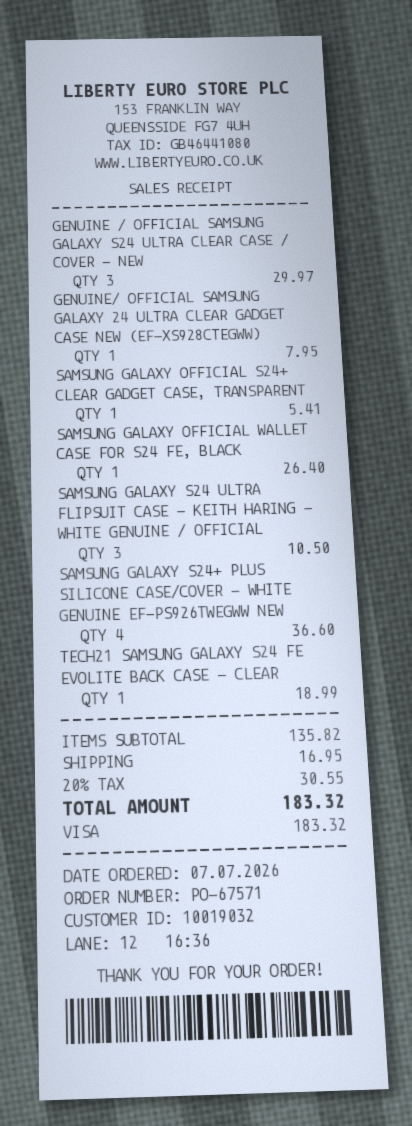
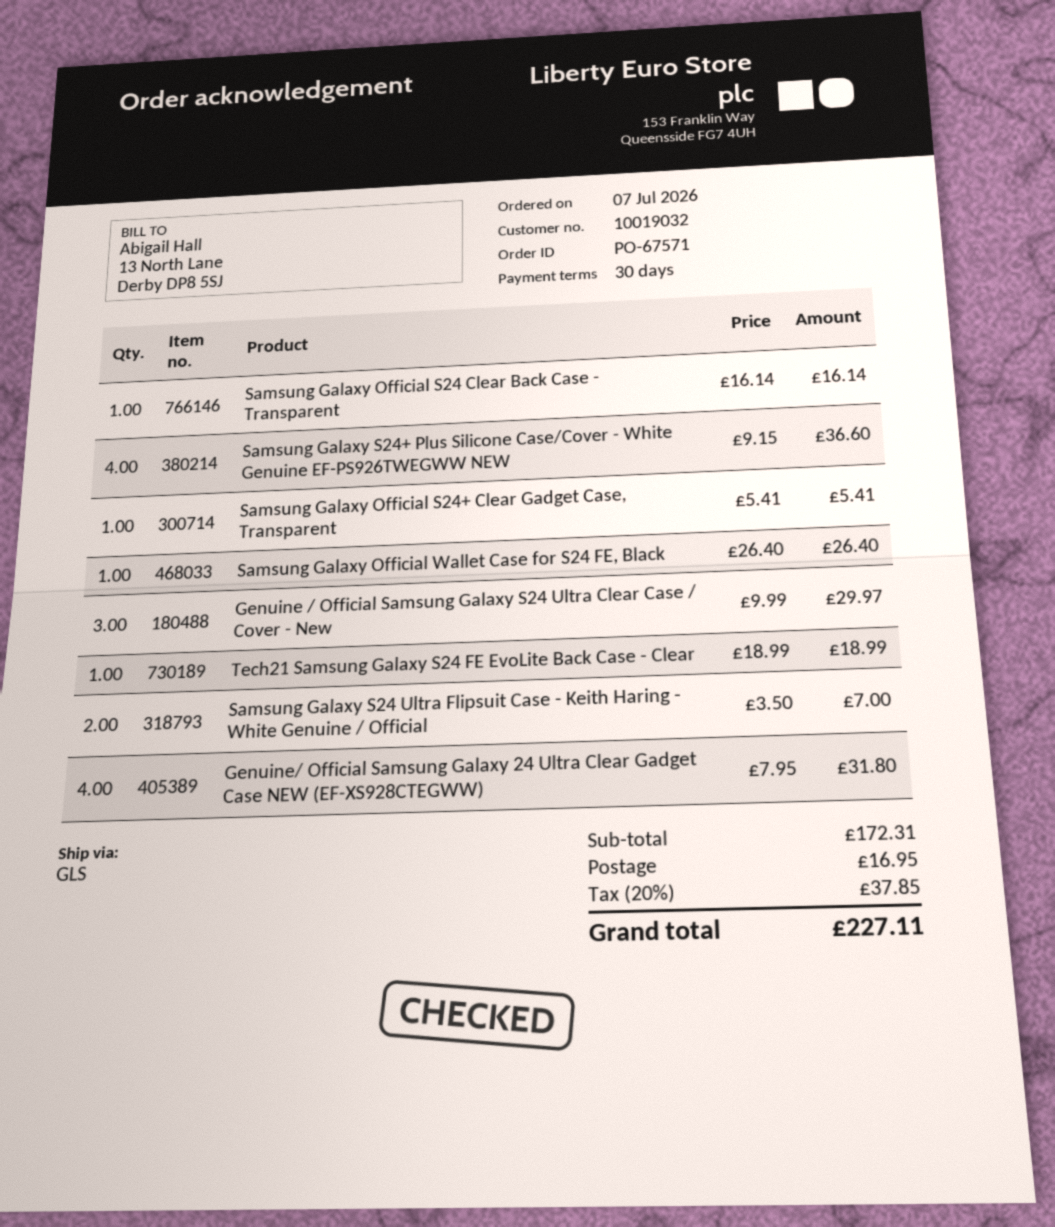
GENUINE/ OFFICIAL SAMSUNG GALAXY 24 ULTRA CLEAR GADGET CASE NEW (EF-XS928CTEGWW): 1 for 7.95 -> 4 for 31.80
SAMSUNG GALAXY S24 ULTRA FLIPSUIT CASE - KEITH HARING - WHITE GENUINE / OFFICIAL: 3 for 10.50 -> 2 for 7.00
Samsung Galaxy Official S24 Clear Back Case - Transparent: none -> 1 for 16.14
subtotal: 135.82 -> 172.31
tax: 20% = 30.55 -> 20% = 37.85
total: 183.32 -> 227.11

